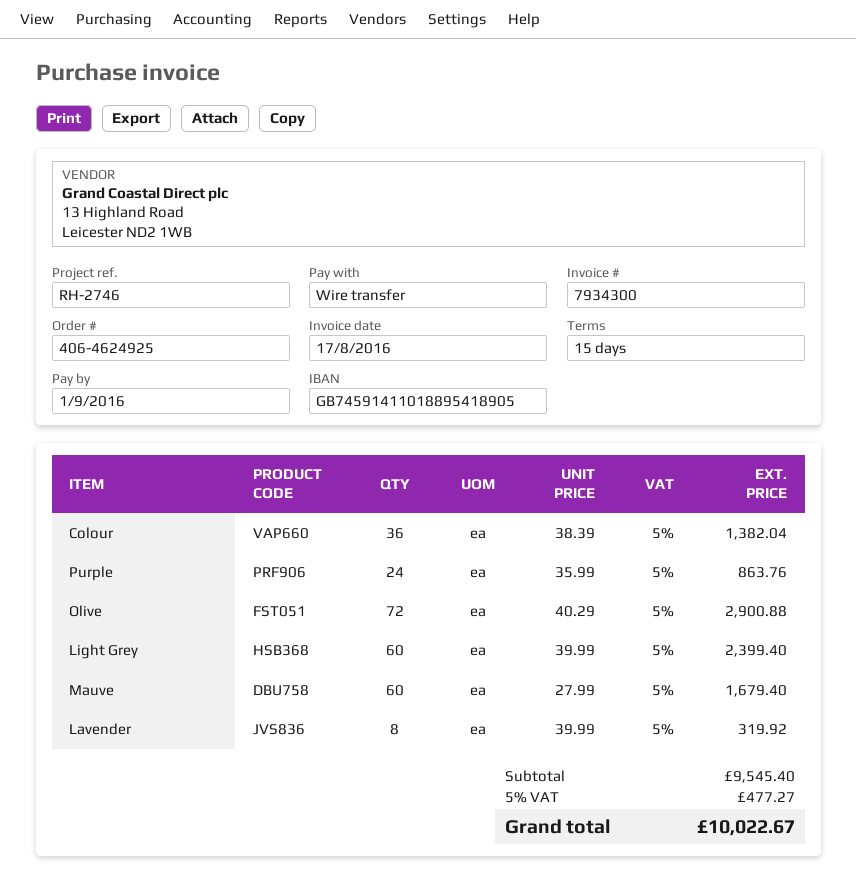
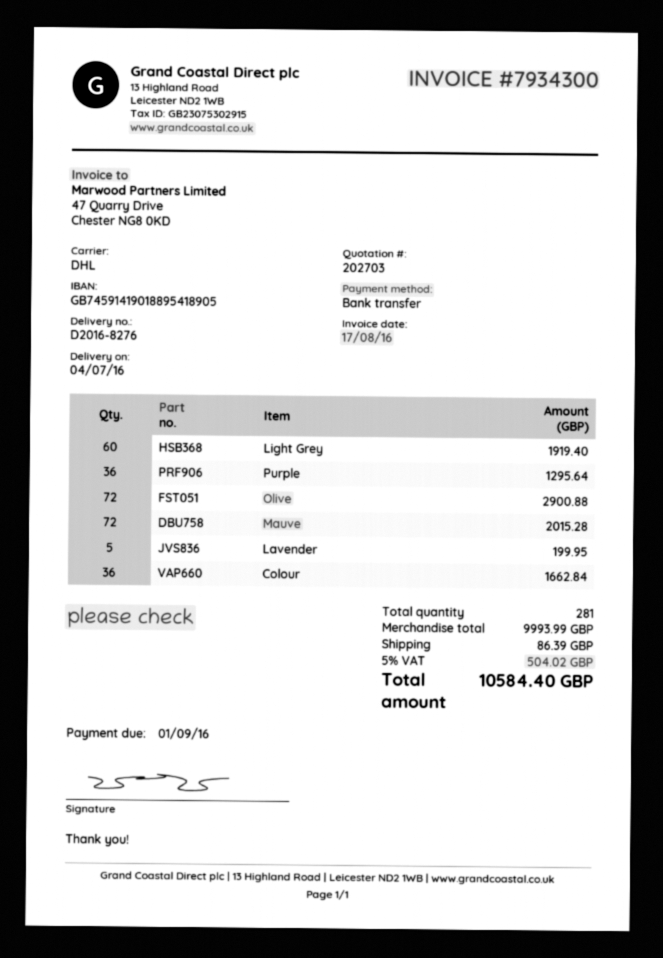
bank account: GB74591411018895418905 -> GB74591419018895418905
Colour: 36 for 1382.04 -> 36 for 1662.84
Purple: 24 for 863.76 -> 36 for 1295.64
Light Grey: 60 for 2399.40 -> 60 for 1919.40
Mauve: 60 for 1679.40 -> 72 for 2015.28
Lavender: 8 for 319.92 -> 5 for 199.95
subtotal: 9545.40 -> 9993.99
shipping: none -> 86.39
tax: 5% = 477.27 -> 5% = 504.02
total: 10022.67 -> 10584.40

